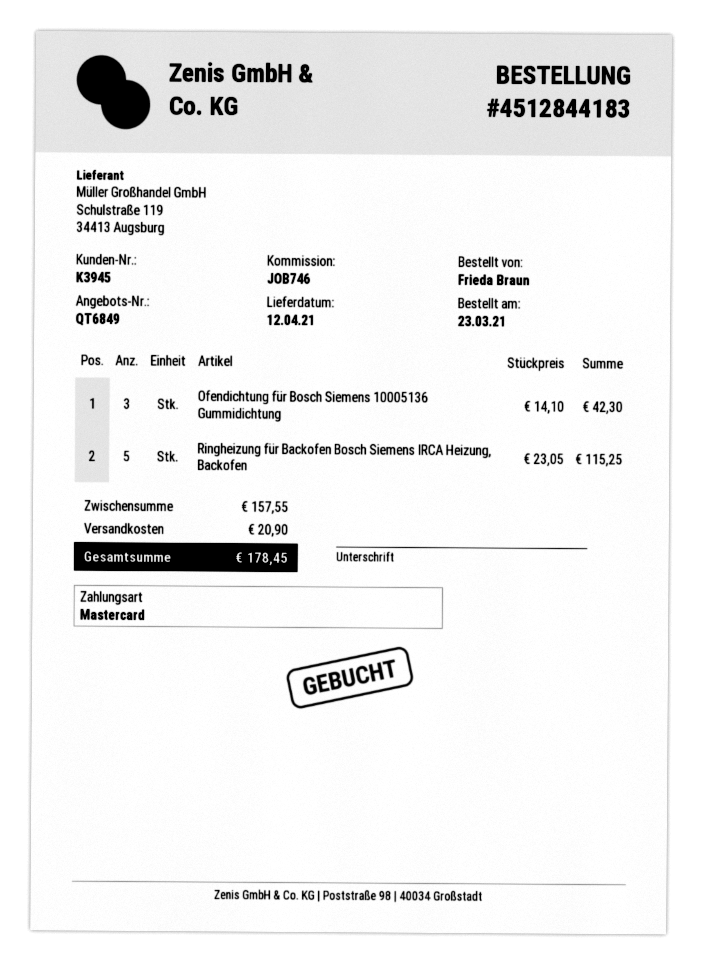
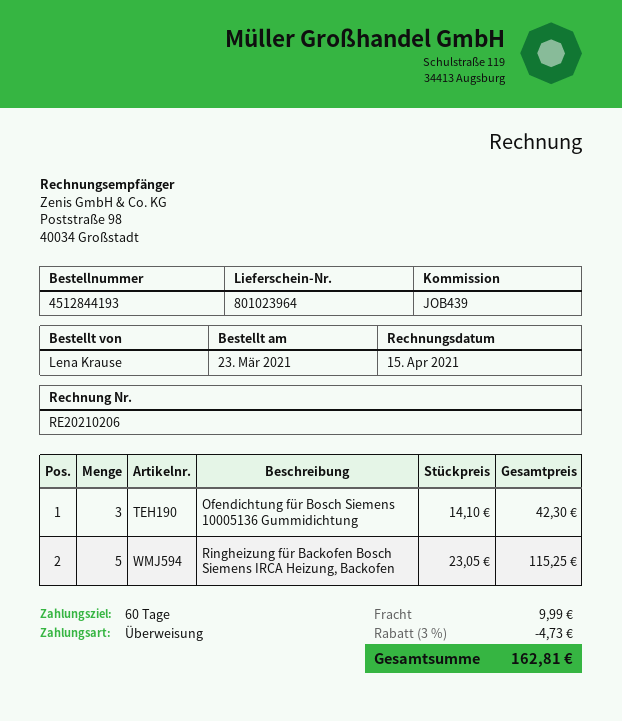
order number: 4512844183 -> 4512844193
reference: JOB746 -> JOB439
ordered by: Frieda Braun -> Lena Krause
payment method: Mastercard -> bank transfer
discount: none -> 3% = 4.73
shipping: 20.90 -> 9.99
total: 178.45 -> 162.81

